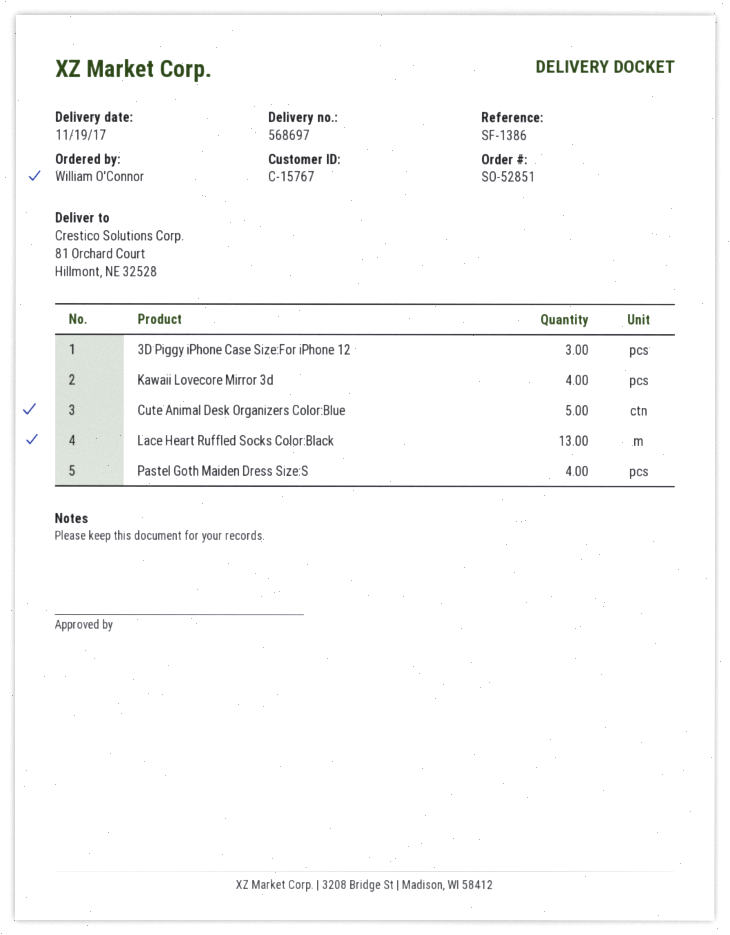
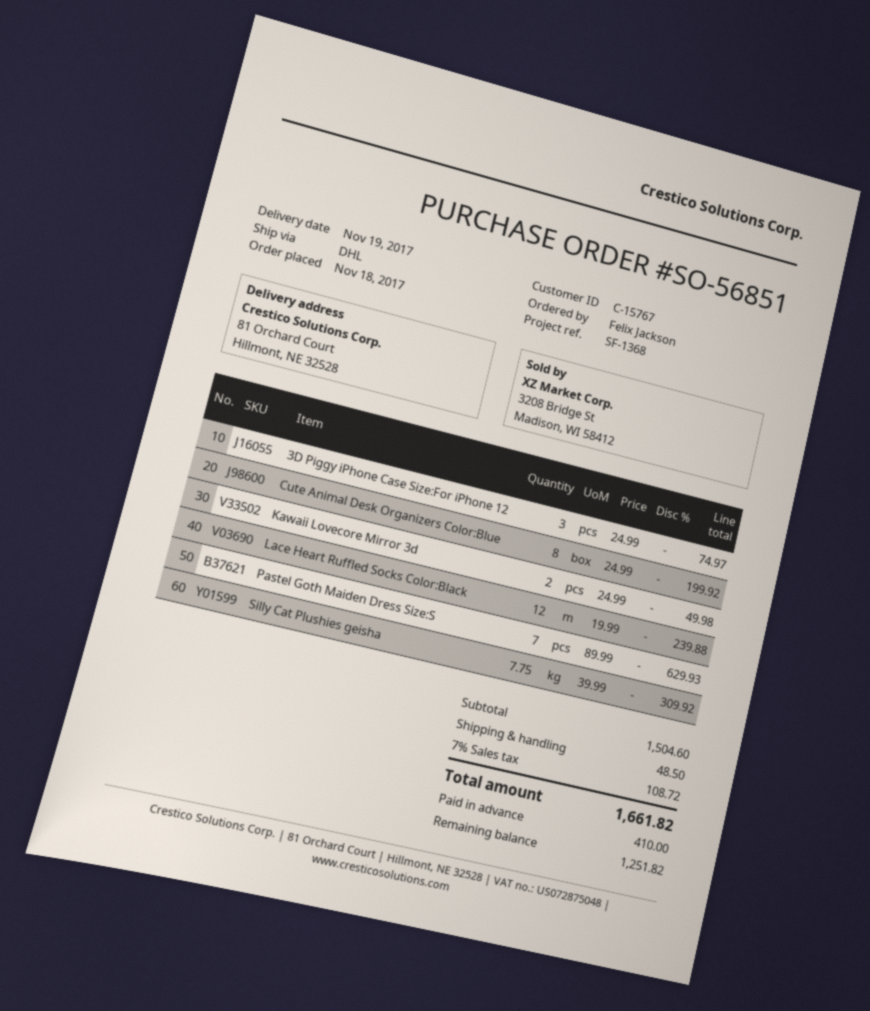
order number: SO-52851 -> SO-56851
reference: SF-1386 -> SF-1368
ordered by: William O'Connor -> Felix Jackson
Kawaii Lovecore Mirror 3d: 4 -> 2
Cute Animal Desk Organizers Color:Blue: 5 -> 8
Lace Heart Ruffled Socks Color:Black: 13 -> 12
Pastel Goth Maiden Dress Size:S: 4 -> 7
Silly Cat Plushies geisha: none -> 7.75

